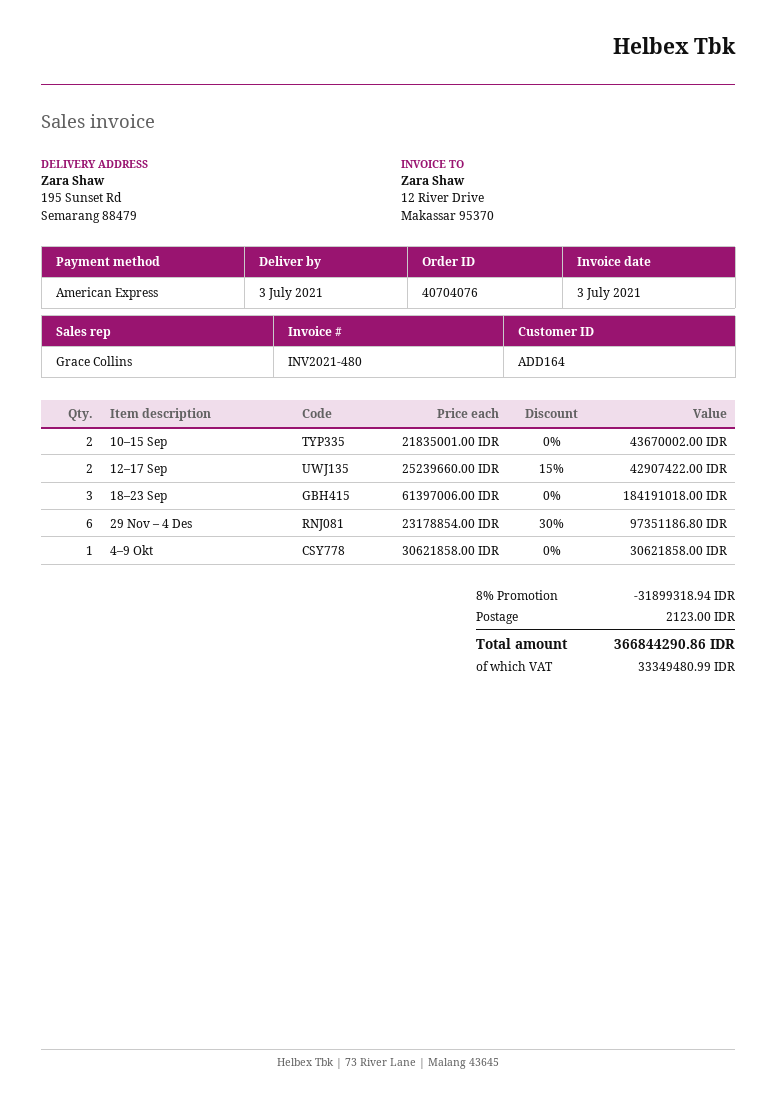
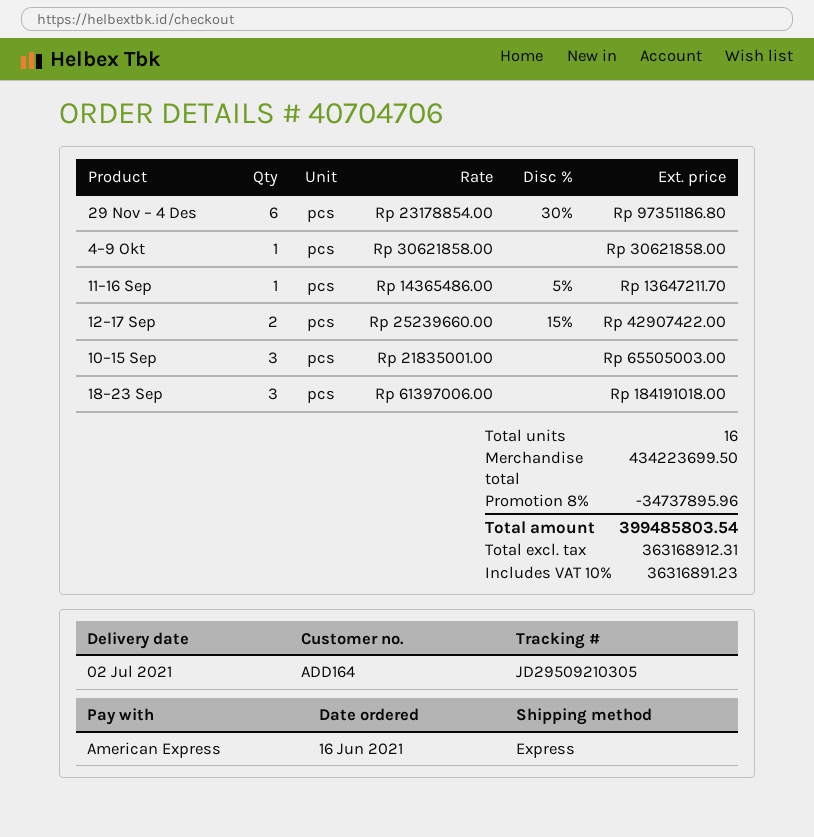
order number: 40704076 -> 40704706
delivery date: 2021-07-03 -> 2021-07-02
10–15 Sep: 2 x 21835001.00 = 43670002.00 -> 3 x 21835001.00 = 65505003.00
11–16 Sep: none -> 1 x 14365486.00 - 5% = 13647211.70
discount: 8% = 31899318.94 -> 8% = 34737895.96
shipping: 2123.00 -> none
tax: 33349480.99 -> 36316891.23
total: 366844290.86 -> 399485803.54

